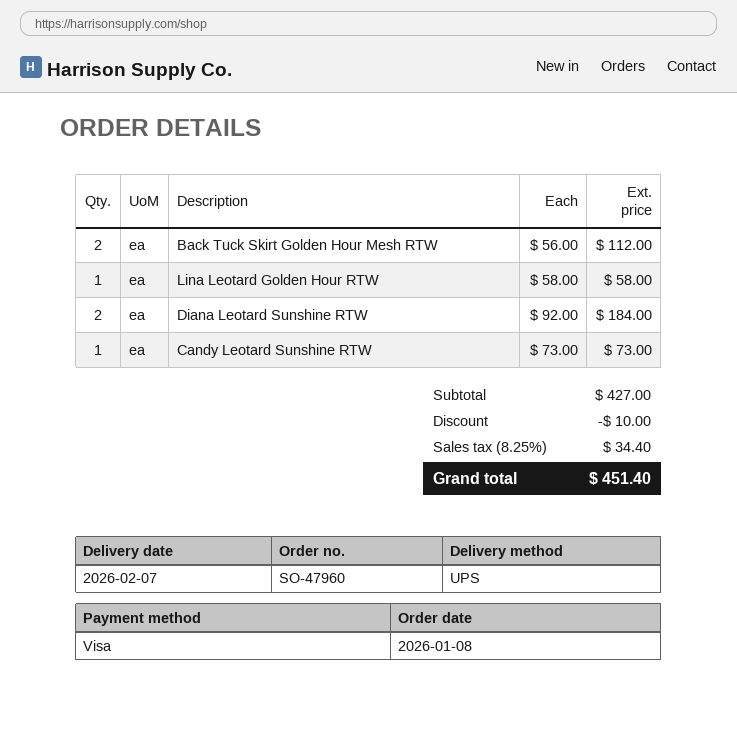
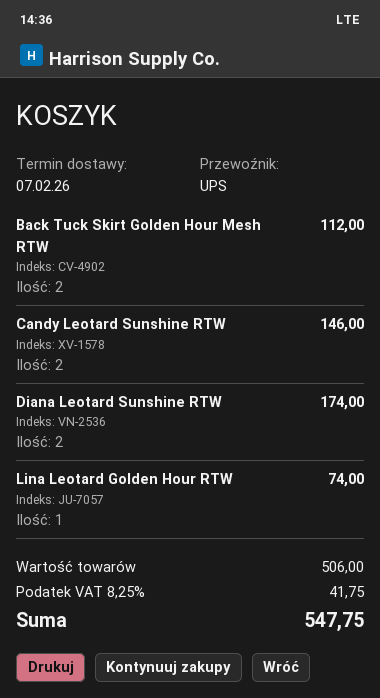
Lina Leotard Golden Hour RTW: 1 for 58.00 -> 1 for 74.00
Diana Leotard Sunshine RTW: 2 for 184.00 -> 2 for 174.00
Candy Leotard Sunshine RTW: 1 for 73.00 -> 2 for 146.00
subtotal: 427.00 -> 506.00
discount: 10.00 -> none
tax: 8.25% = 34.40 -> 8.25% = 41.75
total: 451.40 -> 547.75

